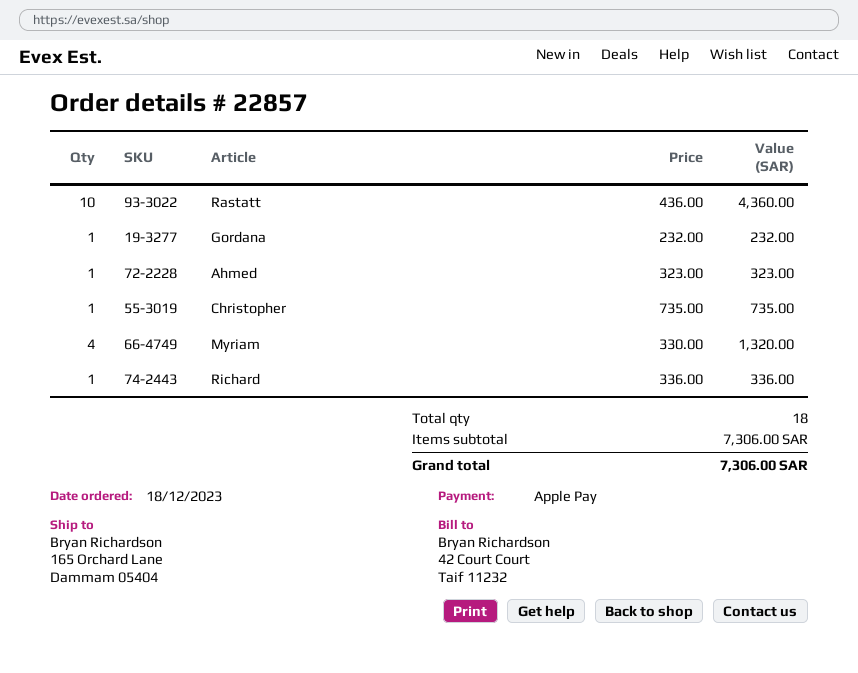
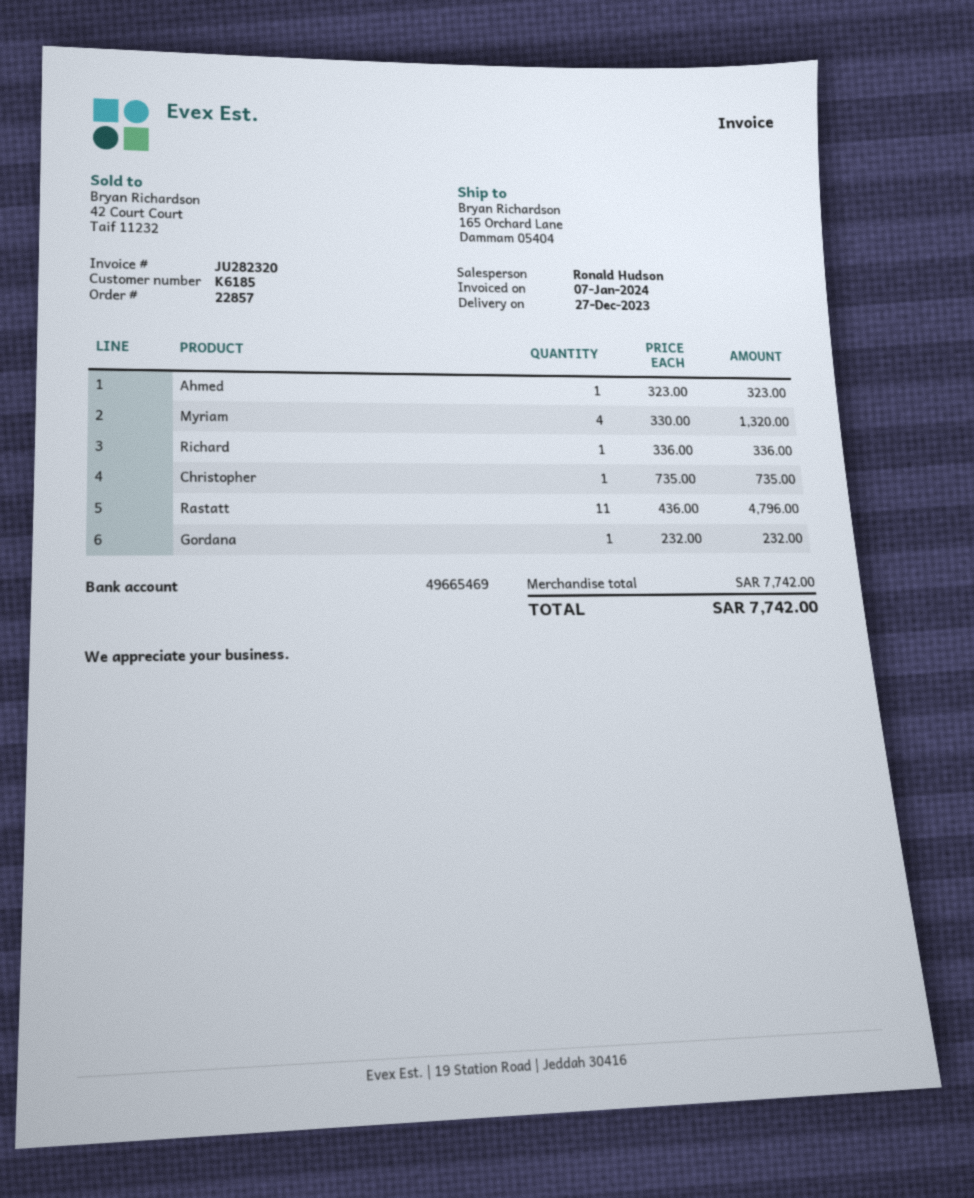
Rastatt: 10 x 436.00 = 4360.00 -> 11 x 436.00 = 4796.00
subtotal: 7306.00 -> 7742.00
total: 7306.00 -> 7742.00

